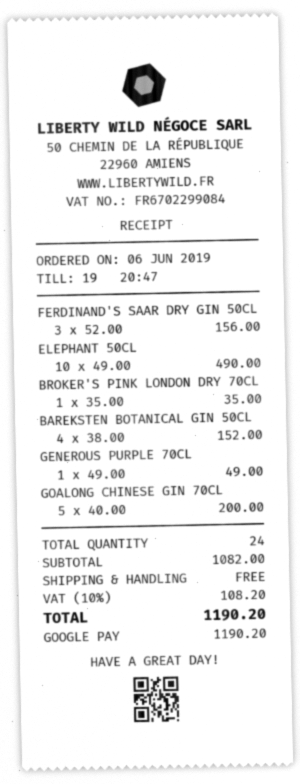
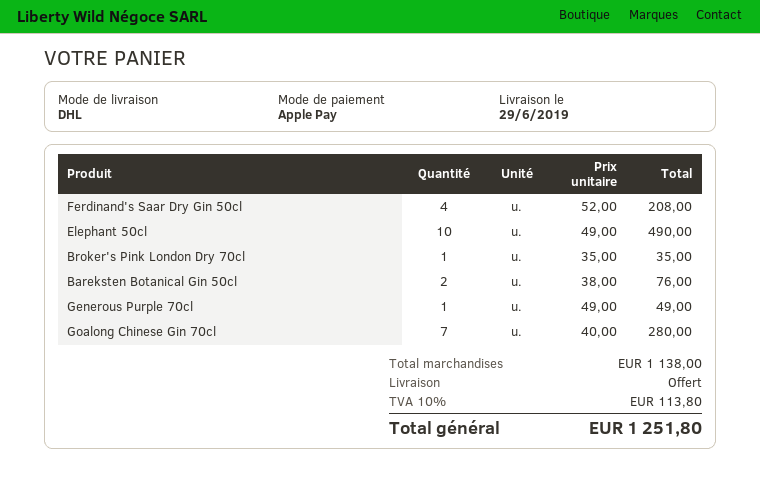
payment method: Google Pay -> Apple Pay
FERDINAND'S SAAR DRY GIN 50CL: 3 x 52.00 = 156.00 -> 4 x 52.00 = 208.00
BAREKSTEN BOTANICAL GIN 50CL: 4 x 38.00 = 152.00 -> 2 x 38.00 = 76.00
GOALONG CHINESE GIN 70CL: 5 x 40.00 = 200.00 -> 7 x 40.00 = 280.00
subtotal: 1082.00 -> 1138.00
tax: 10% = 108.20 -> 10% = 113.80
total: 1190.20 -> 1251.80

